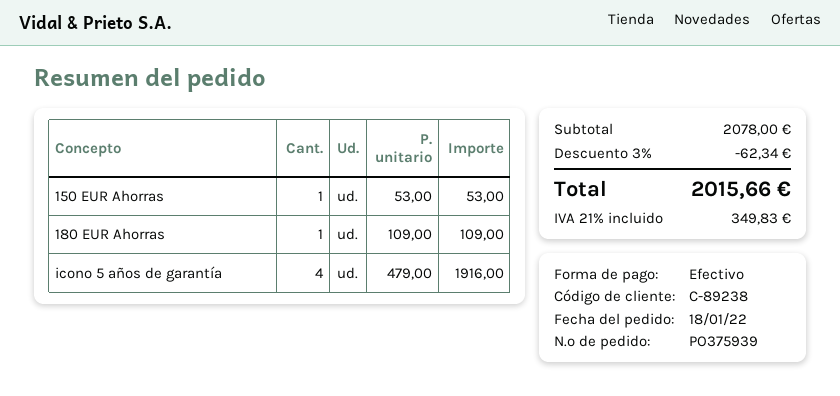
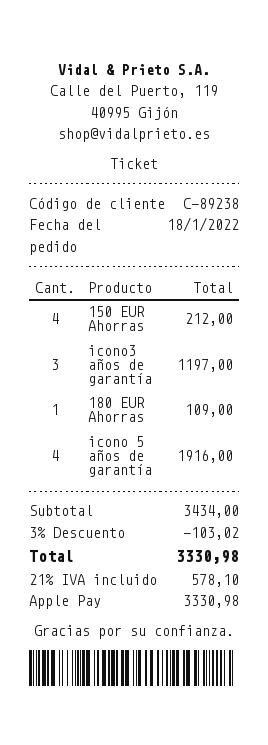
payment method: cash -> Apple Pay
150 EUR Ahorras: 1 for 53.00 -> 4 for 212.00
icono3 años de garantía: none -> 3 for 1197.00
subtotal: 2078.00 -> 3434.00
discount: 3% = 62.34 -> 3% = 103.02
tax: 21% = 349.83 -> 21% = 578.10
total: 2015.66 -> 3330.98

